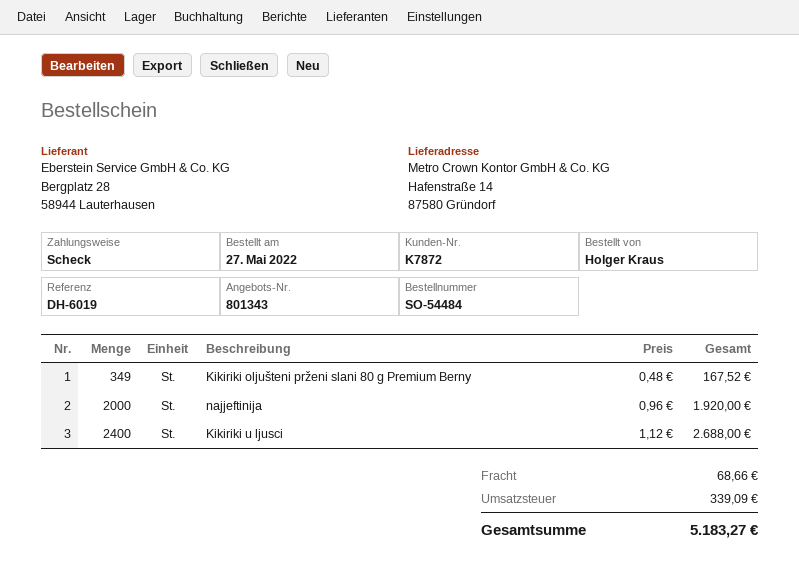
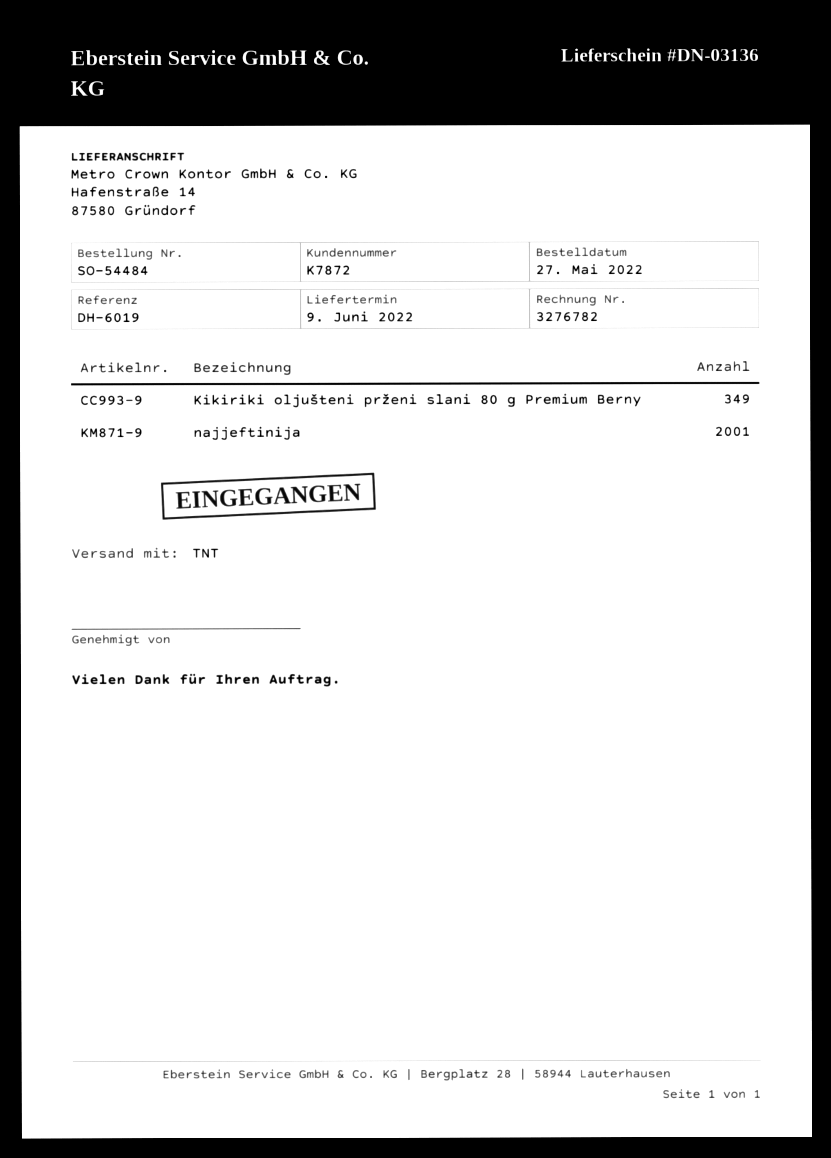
najjeftinija: 2000 -> 2001
Kikiriki u ljusci: 2400 -> none

